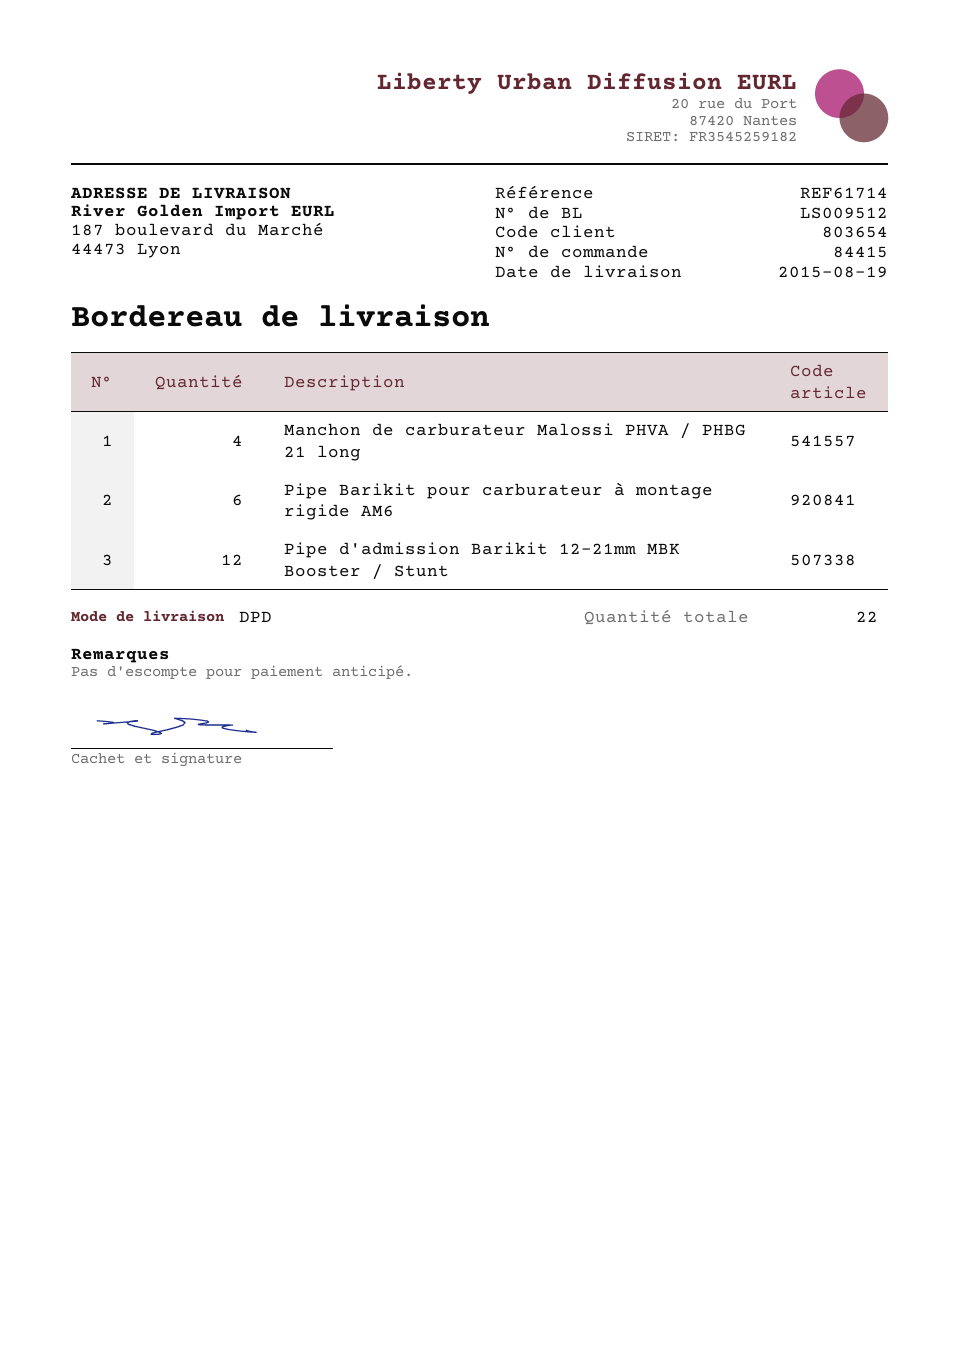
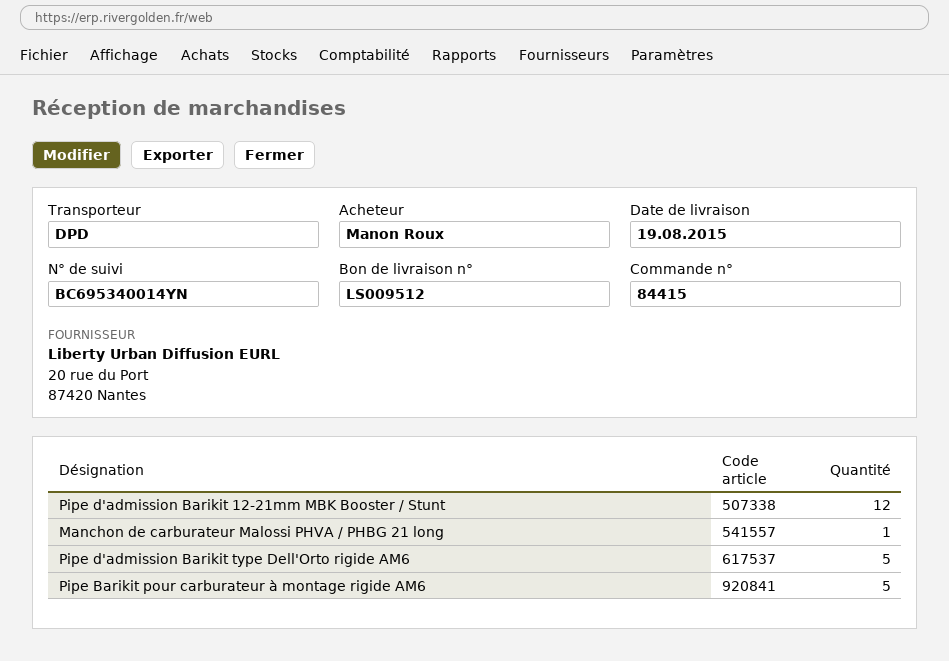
Manchon de carburateur Malossi PHVA / PHBG 21 long: 4 -> 1
Pipe Barikit pour carburateur à montage rigide AM6: 6 -> 5
Pipe d'admission Barikit type Dell'Orto rigide AM6: none -> 5

